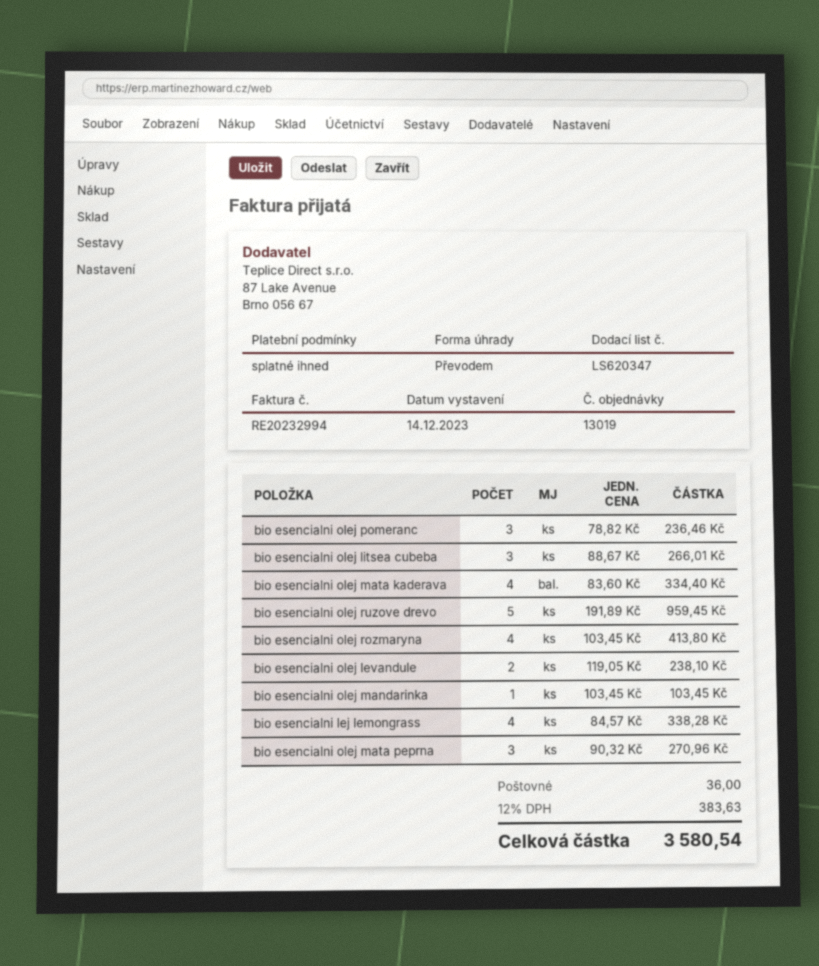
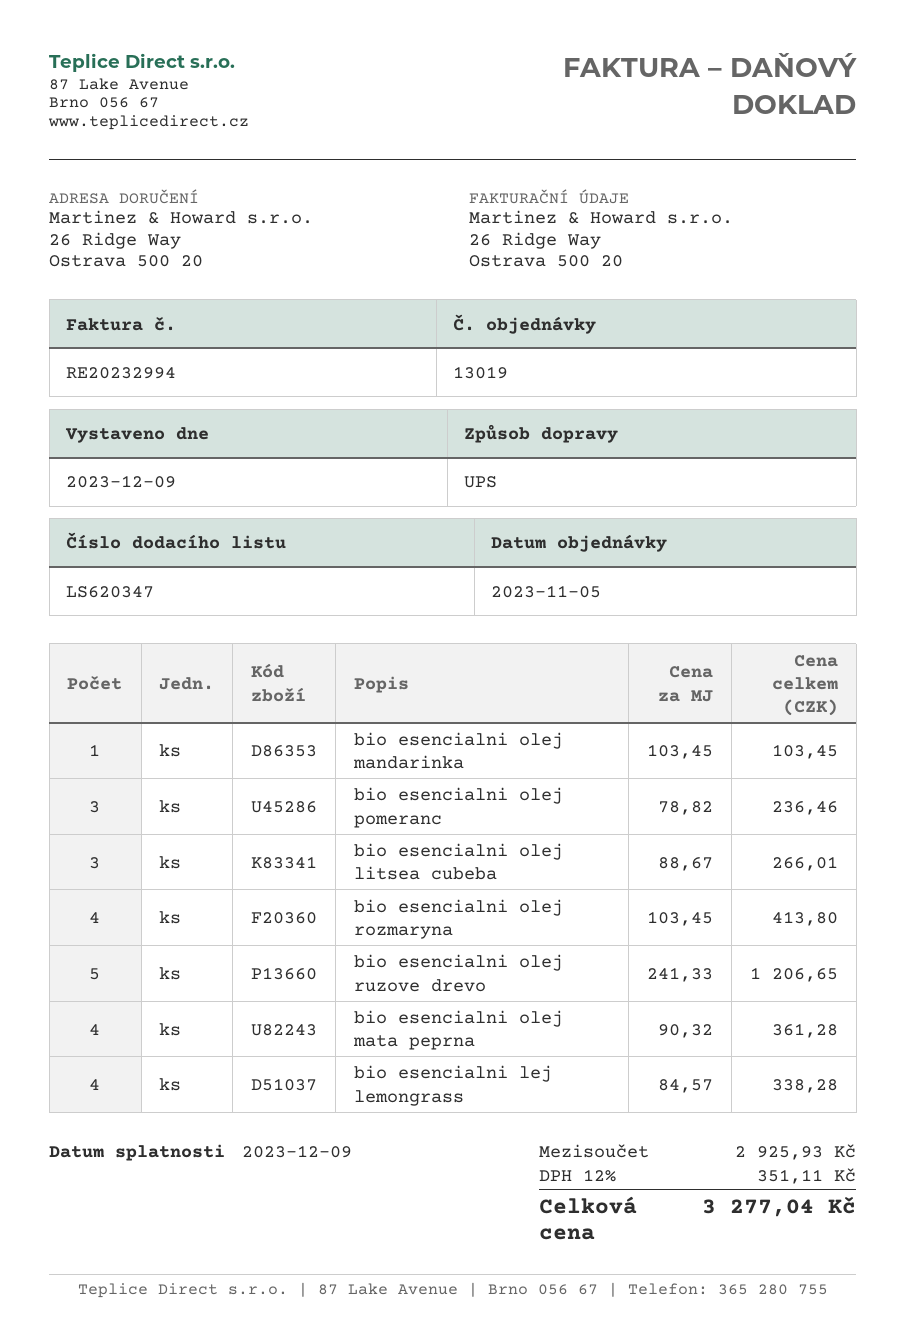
invoice date: 2023-12-14 -> 2023-12-09
bio esencialni olej mata kaderava: 4 x 83.60 = 334.40 -> none
bio esencialni olej ruzove drevo: 5 x 191.89 = 959.45 -> 5 x 241.33 = 1206.65
bio esencialni olej levandule: 2 x 119.05 = 238.10 -> none
bio esencialni olej mata peprna: 3 x 90.32 = 270.96 -> 4 x 90.32 = 361.28
shipping: 36.00 -> none
tax: 12% = 383.63 -> 12% = 351.11
total: 3580.54 -> 3277.04

